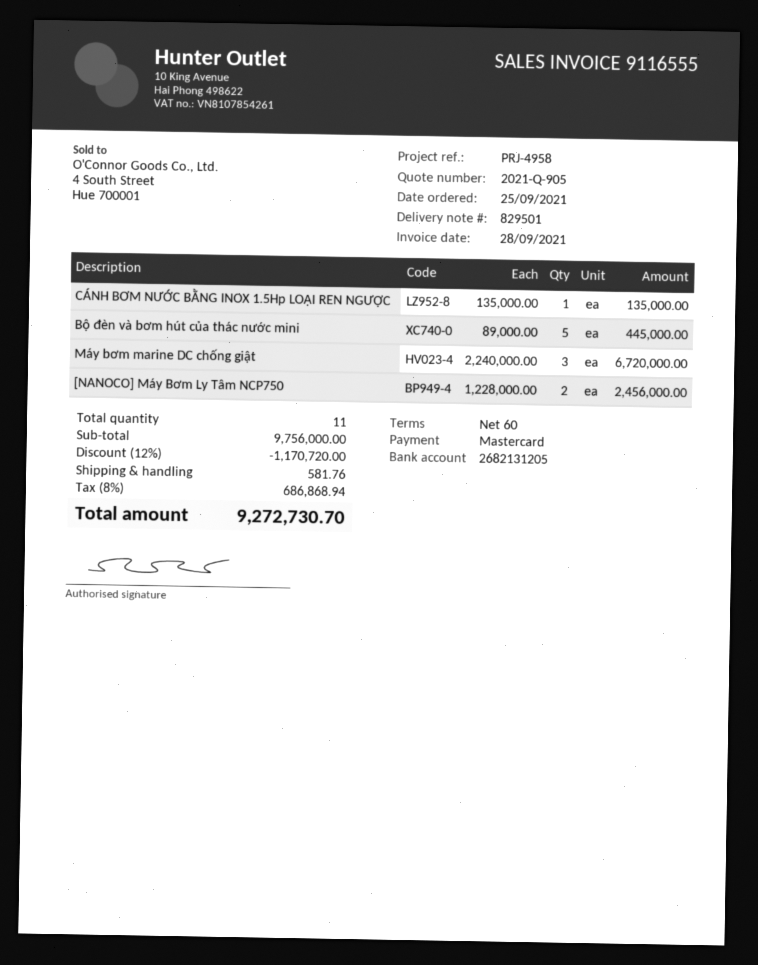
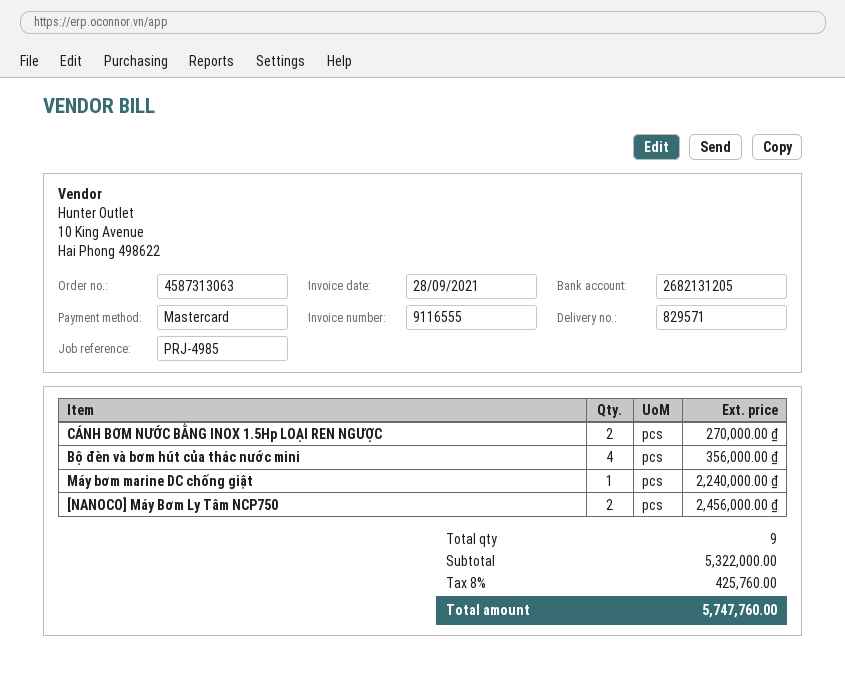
delivery note number: 829501 -> 829571
reference: PRJ-4958 -> PRJ-4985
CÁNH BƠM NƯỚC BẰNG INOX 1.5Hp LOẠI REN NGƯỢC: 1 for 135000.00 -> 2 for 270000.00
Bộ đèn và bơm hút của thác nước mini: 5 for 445000.00 -> 4 for 356000.00
Máy bơm marine DC chống giật: 3 for 6720000.00 -> 1 for 2240000.00
total quantity: 11 -> 9
subtotal: 9756000.00 -> 5322000.00
discount: 12% = 1170720.00 -> none
shipping: 581.76 -> none
tax: 8% = 686868.94 -> 8% = 425760.00
total: 9272730.70 -> 5747760.00

